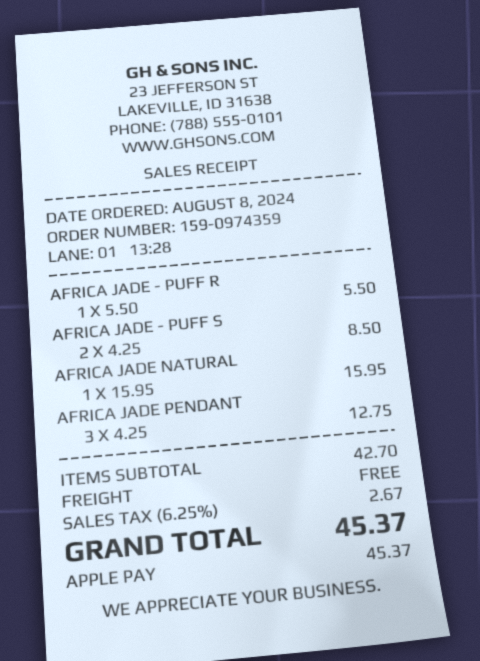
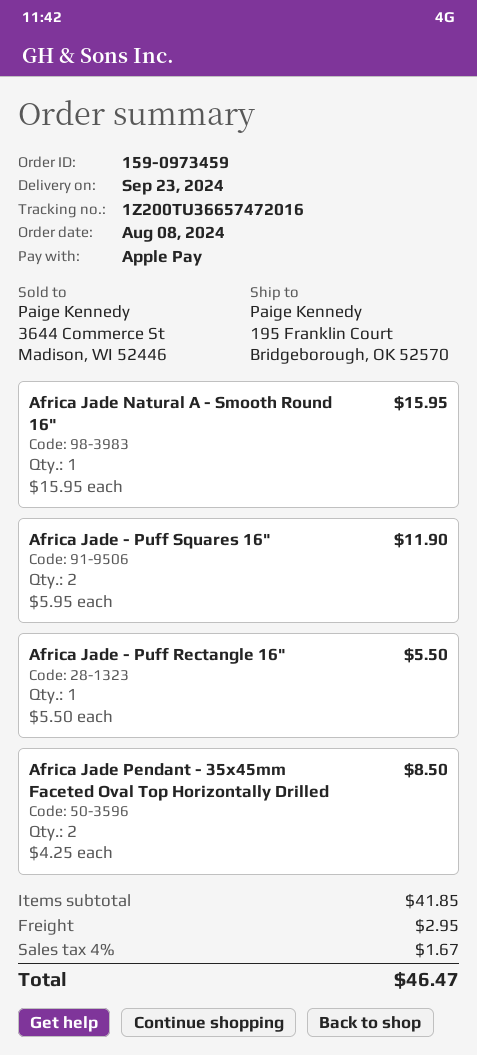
order number: 159-0974359 -> 159-0973459
AFRICA JADE - PUFF S: 2 x 4.25 = 8.50 -> 2 x 5.95 = 11.90
AFRICA JADE PENDANT: 3 x 4.25 = 12.75 -> 2 x 4.25 = 8.50
subtotal: 42.70 -> 41.85
shipping: 0.00 -> 2.95
tax: 6.25% = 2.67 -> 4% = 1.67
total: 45.37 -> 46.47

